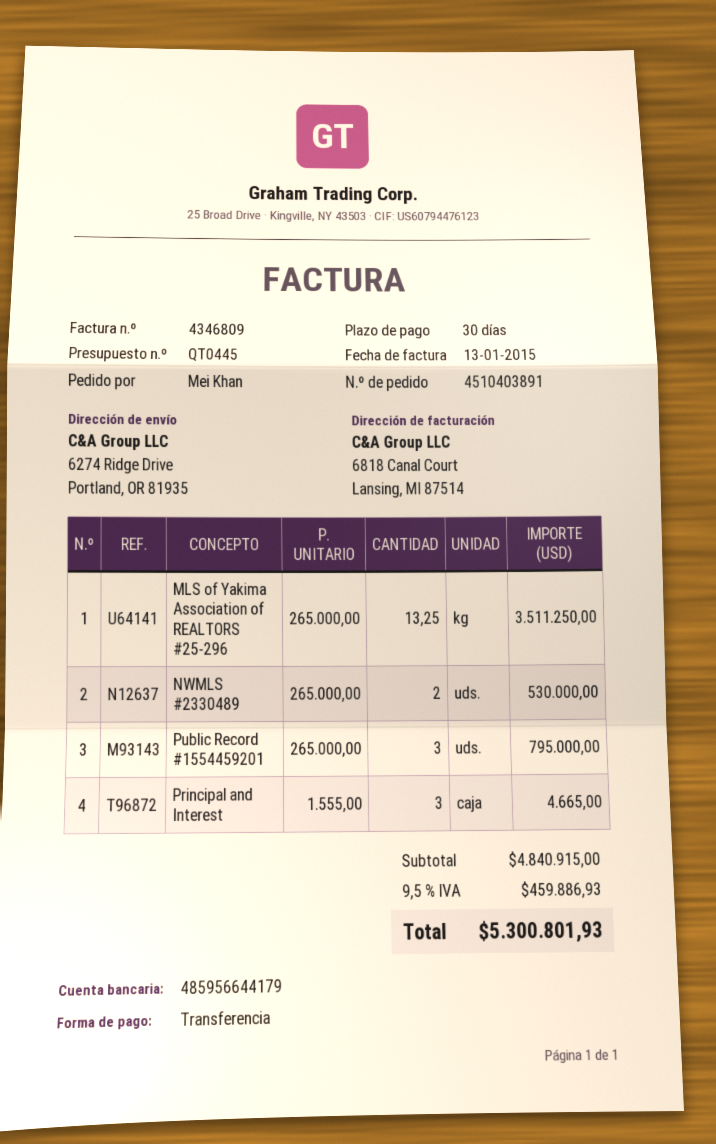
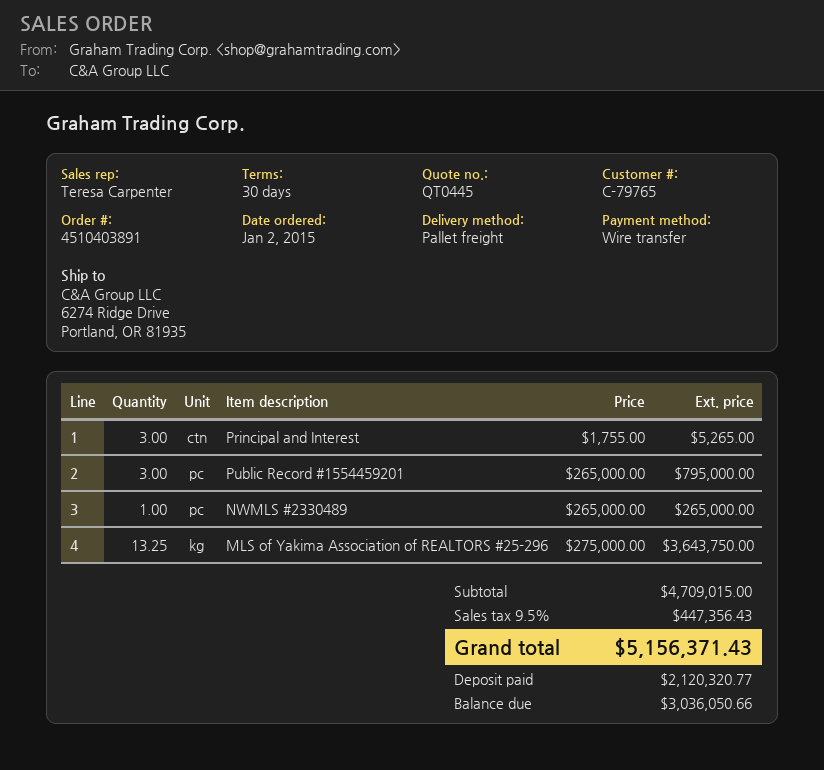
MLS of Yakima Association of REALTORS #25-296: 13.25 x 265000.00 = 3511250.00 -> 13.25 x 275000.00 = 3643750.00
NWMLS #2330489: 2 x 265000.00 = 530000.00 -> 1 x 265000.00 = 265000.00
Principal and Interest: 3 x 1555.00 = 4665.00 -> 3 x 1755.00 = 5265.00
subtotal: 4840915.00 -> 4709015.00
tax: 9.5% = 459886.93 -> 9.5% = 447356.43
total: 5300801.93 -> 5156371.43

